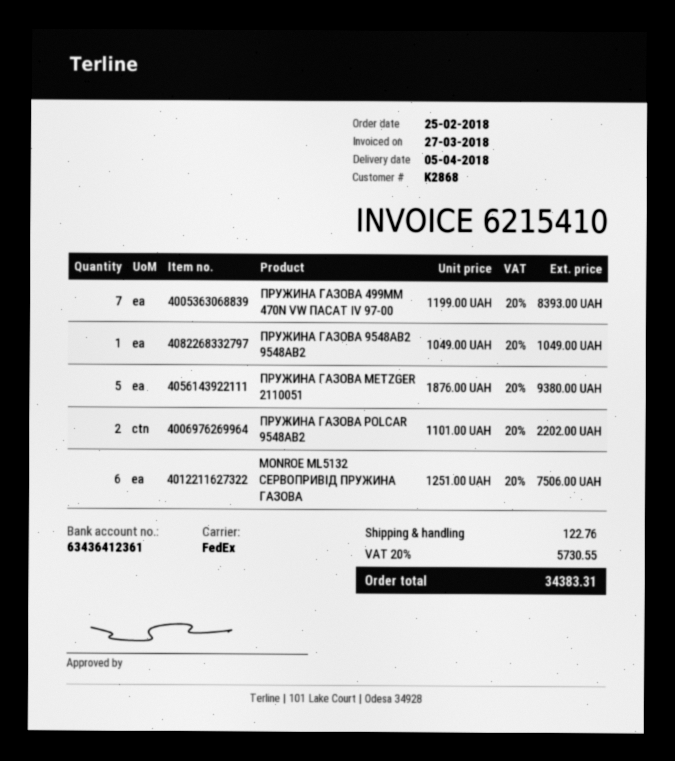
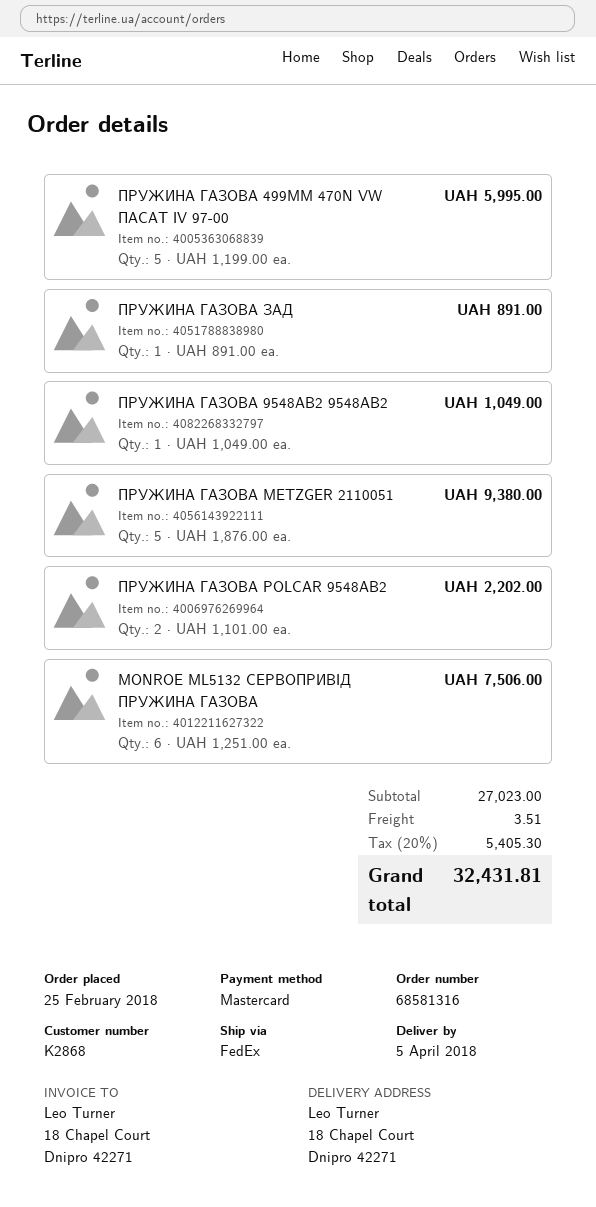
ПРУЖИНА ГАЗОВА 499MM 470N VW ПАСАТ IV 97-00: 7 x 1199.00 = 8393.00 -> 5 x 1199.00 = 5995.00
ПРУЖИНА ГАЗОВА ЗАД: none -> 1 x 891.00 = 891.00
shipping: 122.76 -> 3.51
tax: 20% = 5730.55 -> 20% = 5405.30
total: 34383.31 -> 32431.81

